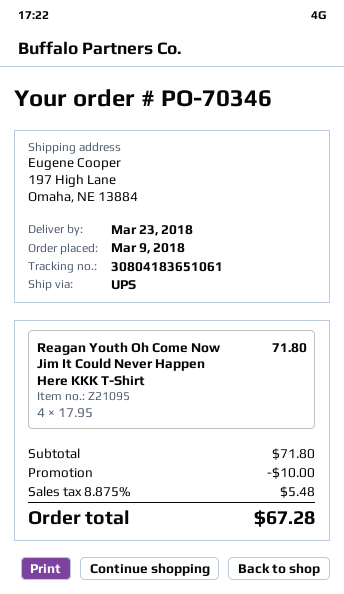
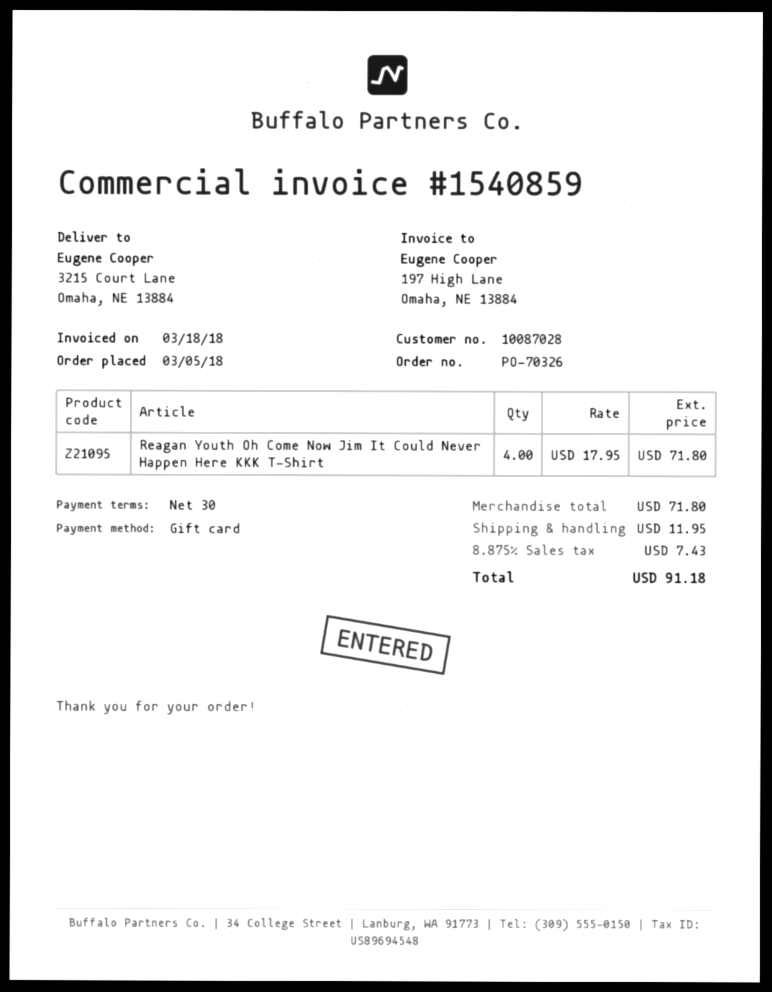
order number: PO-70346 -> PO-70326
order date: 2018-03-09 -> 2018-03-05
ship to: 197 High Lane, Omaha, NE 13884 -> 3215 Court Lane, Omaha, NE 13884
discount: 10.00 -> none
shipping: none -> 11.95
tax: 8.875% = 5.48 -> 8.875% = 7.43
total: 67.28 -> 91.18

